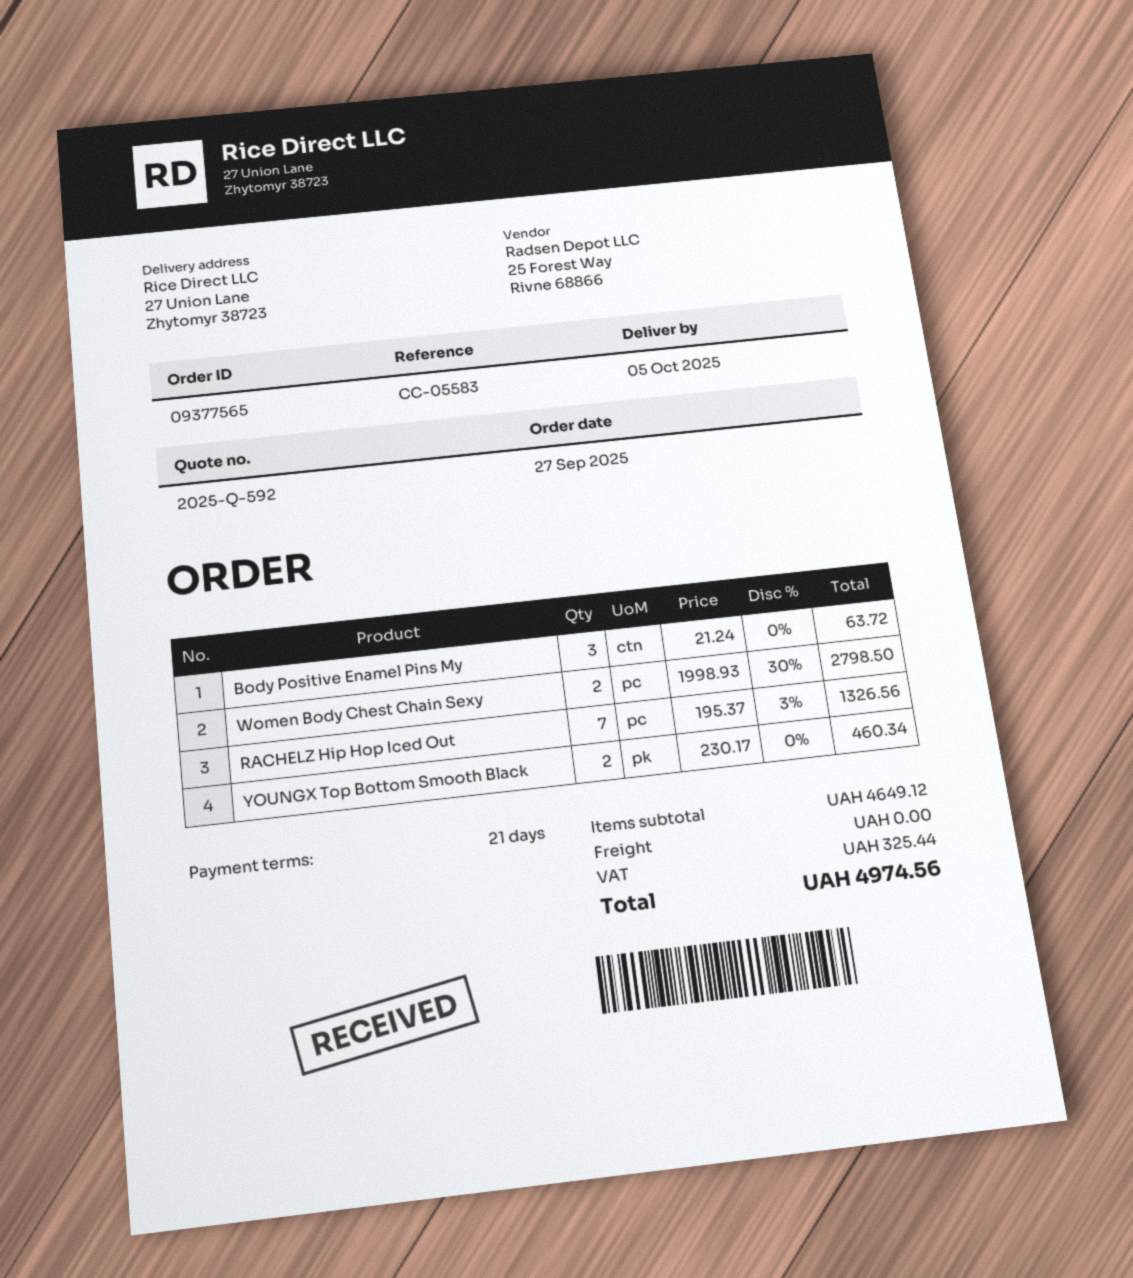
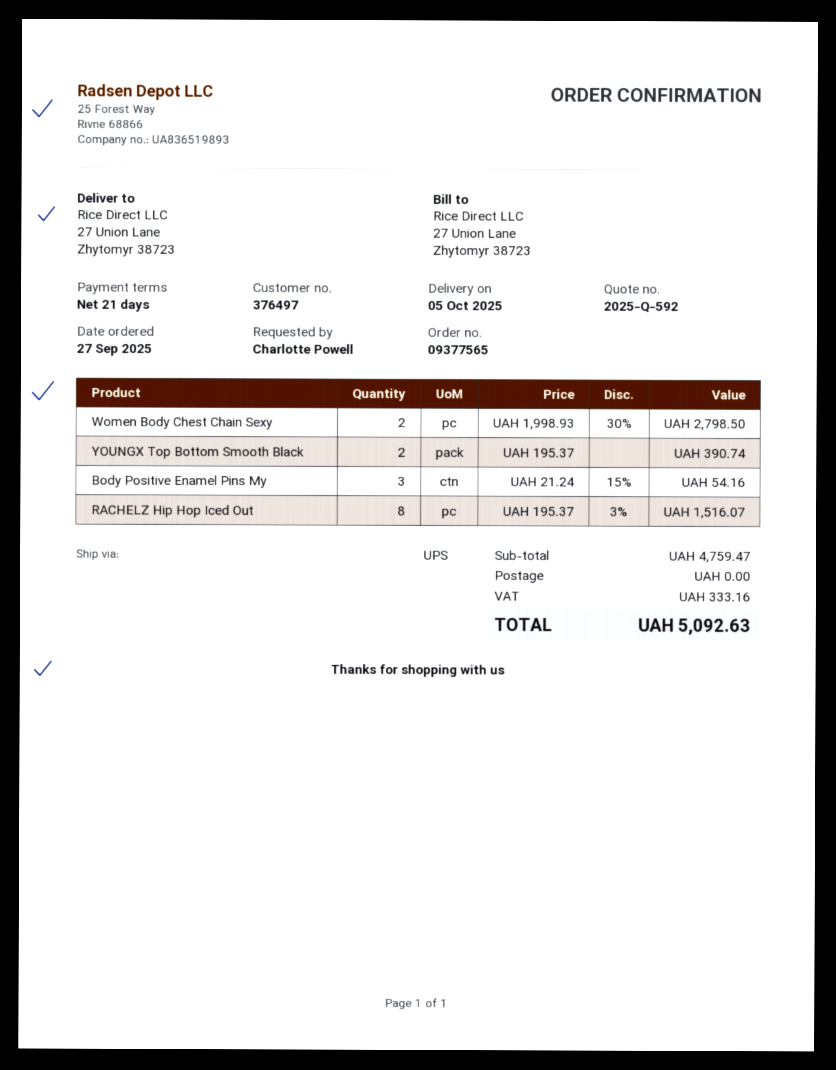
Body Positive Enamel Pins My: 3 x 21.24 = 63.72 -> 3 x 21.24 - 15% = 54.16
RACHELZ Hip Hop Iced Out: 7 x 195.37 - 3% = 1326.56 -> 8 x 195.37 - 3% = 1516.07
YOUNGX Top Bottom Smooth Black: 2 x 230.17 = 460.34 -> 2 x 195.37 = 390.74
subtotal: 4649.12 -> 4759.47
tax: 325.44 -> 333.16
total: 4974.56 -> 5092.63

